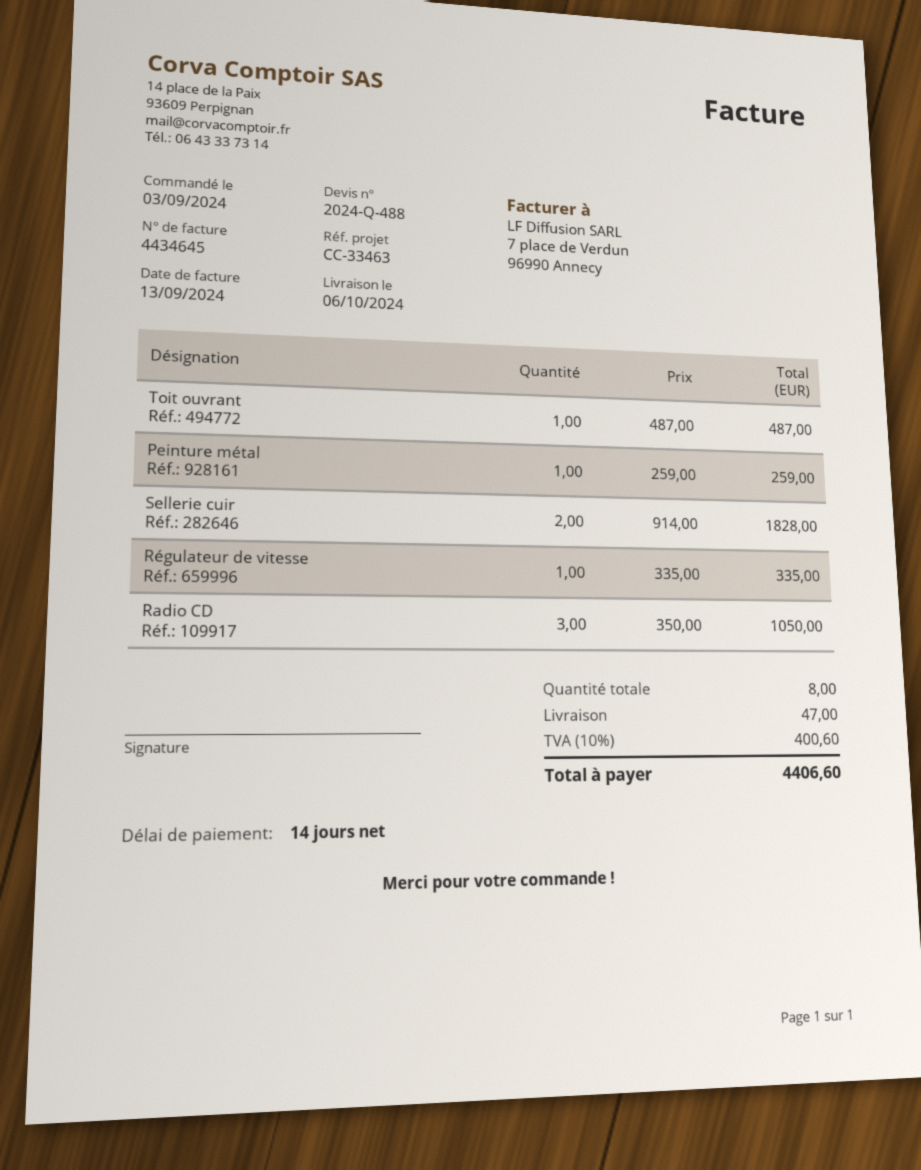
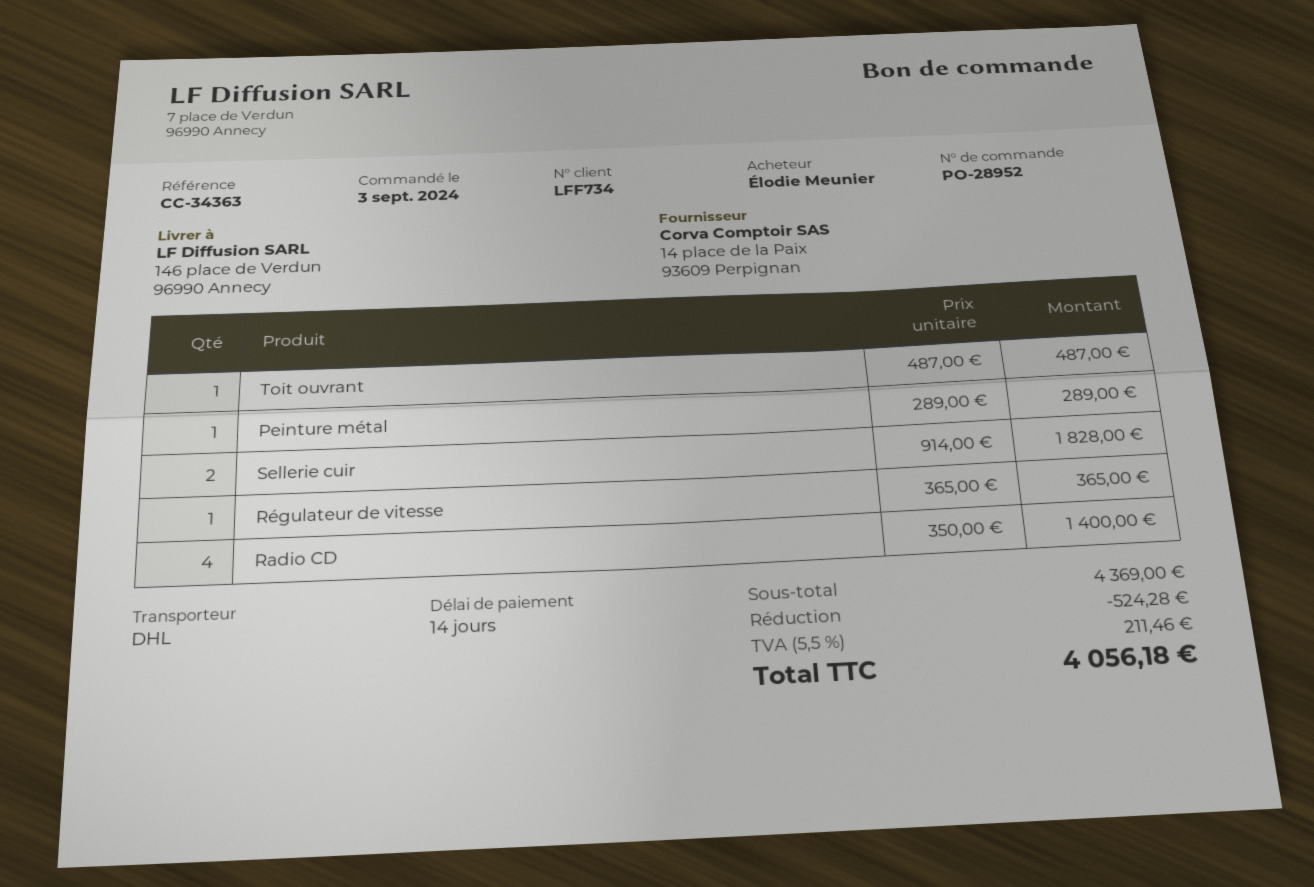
reference: CC-33463 -> CC-34363
Peinture métal: 1 x 259.00 = 259.00 -> 1 x 289.00 = 289.00
Régulateur de vitesse: 1 x 335.00 = 335.00 -> 1 x 365.00 = 365.00
Radio CD: 3 x 350.00 = 1050.00 -> 4 x 350.00 = 1400.00
discount: none -> 524.28
shipping: 47.00 -> none
tax: 10% = 400.60 -> 5.5% = 211.46
total: 4406.60 -> 4056.18

